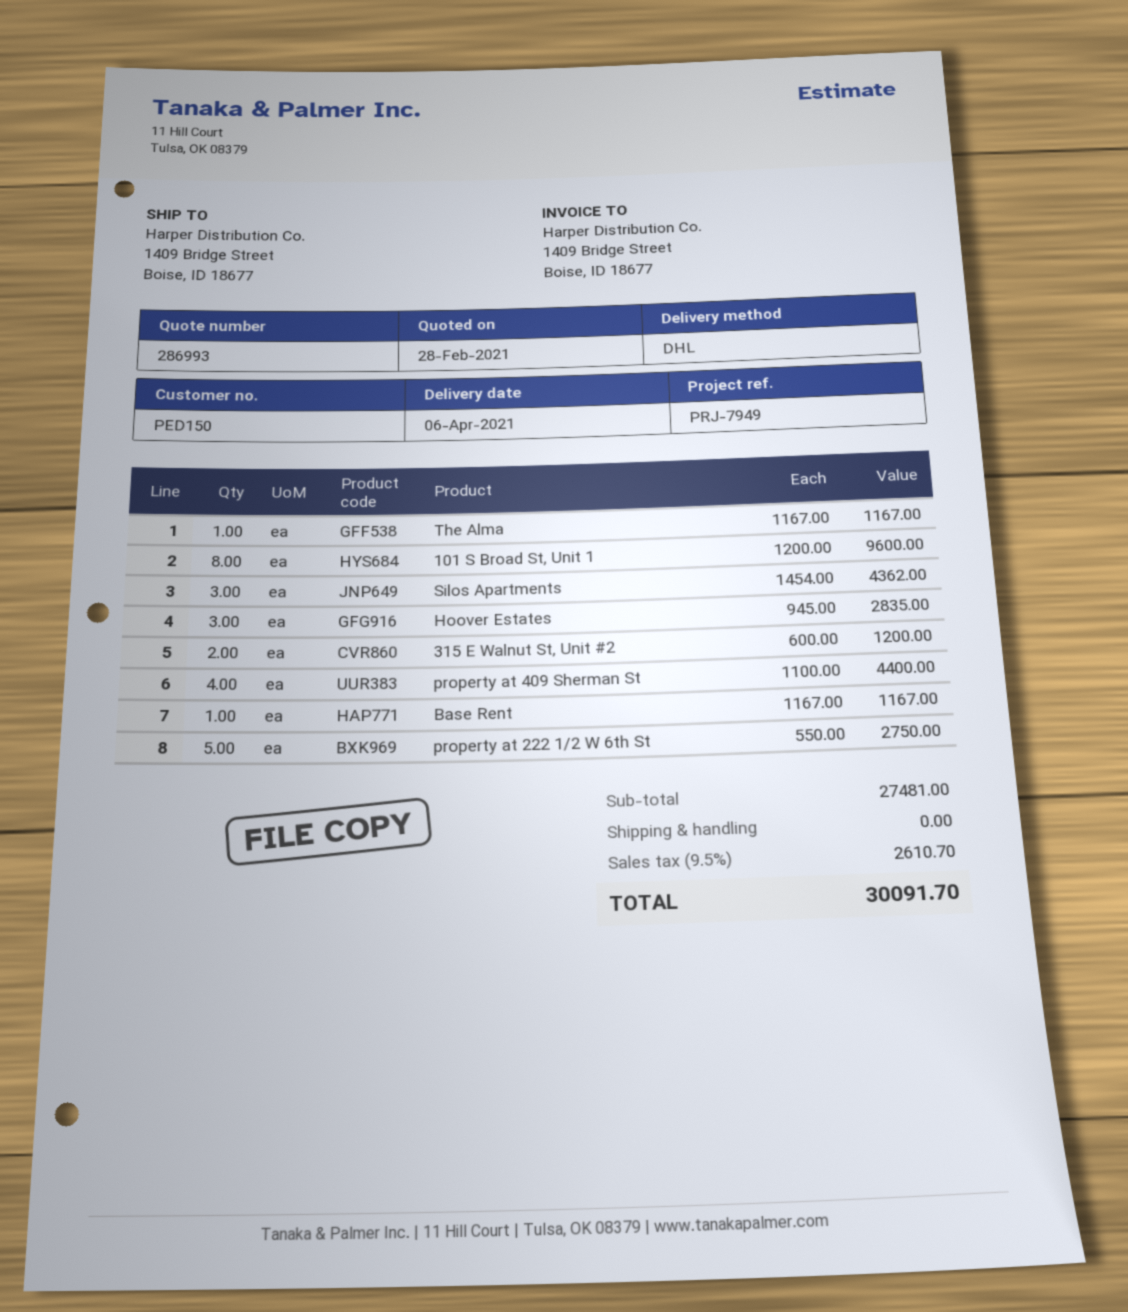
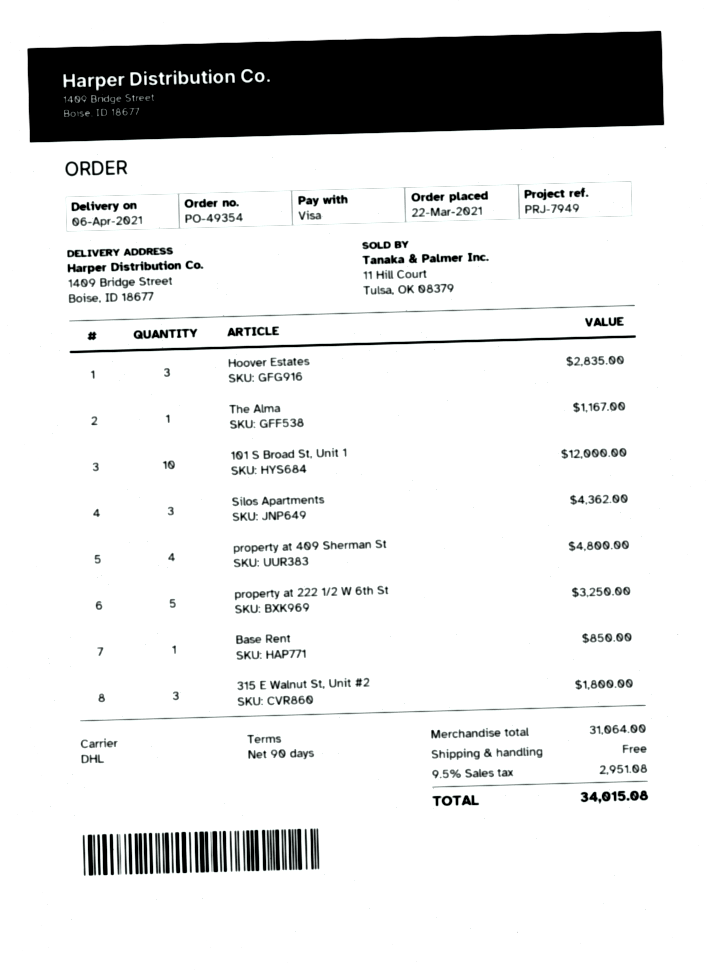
101 S Broad St, Unit 1: 8 for 9600.00 -> 10 for 12000.00
315 E Walnut St, Unit #2: 2 for 1200.00 -> 3 for 1800.00
property at 409 Sherman St: 4 for 4400.00 -> 4 for 4800.00
Base Rent: 1 for 1167.00 -> 1 for 850.00
property at 222 1/2 W 6th St: 5 for 2750.00 -> 5 for 3250.00
subtotal: 27481.00 -> 31064.00
tax: 9.5% = 2610.70 -> 9.5% = 2951.08
total: 30091.70 -> 34015.08

